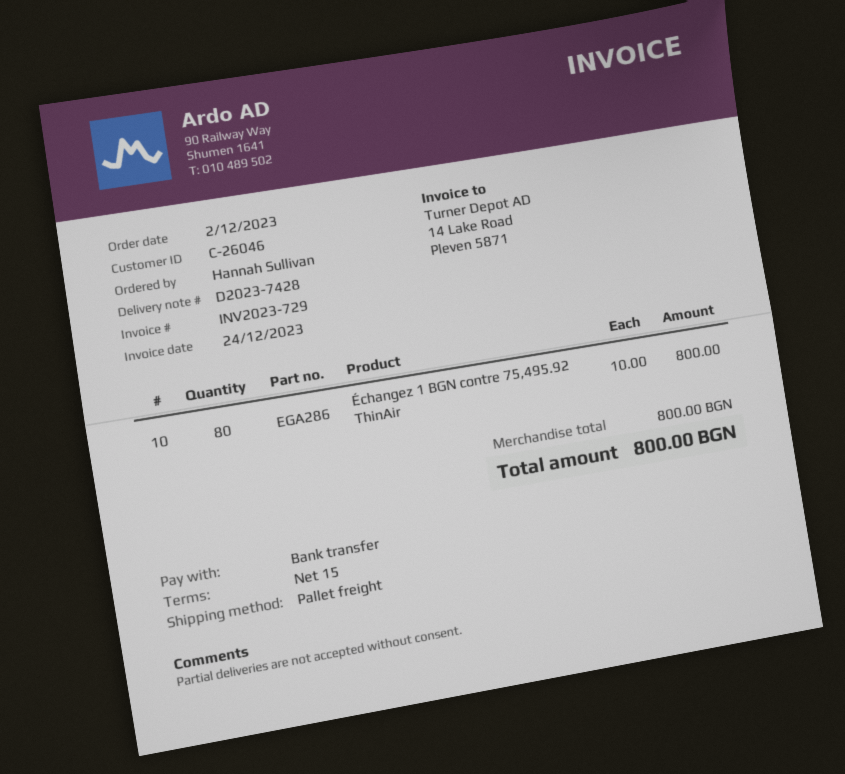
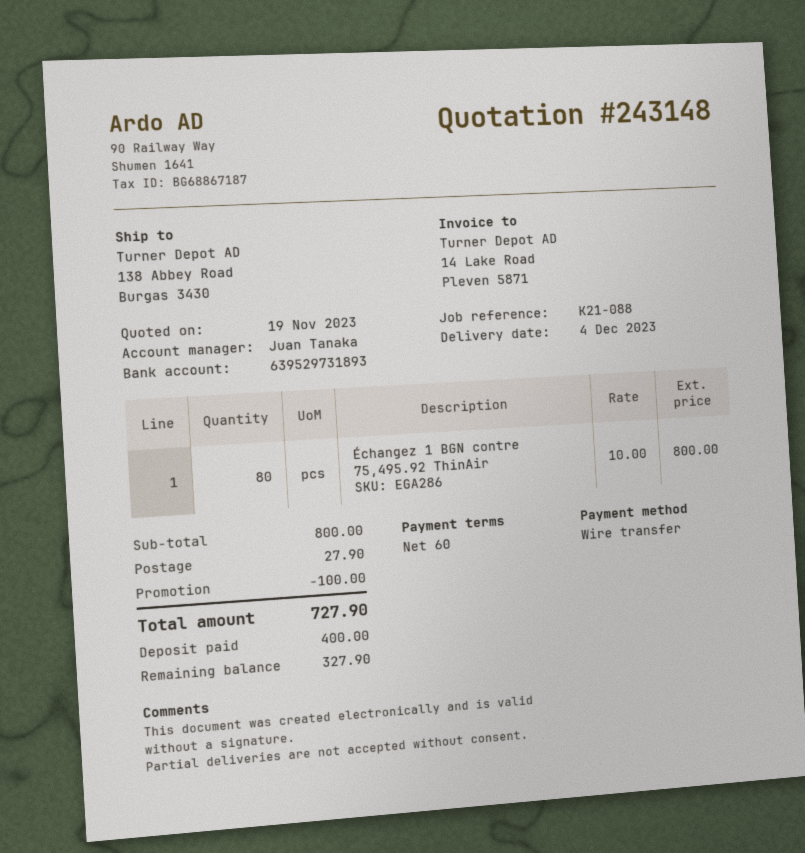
payment terms: 15 days -> 60 days
discount: none -> 100.00
shipping: none -> 27.90
total: 800.00 -> 727.90

